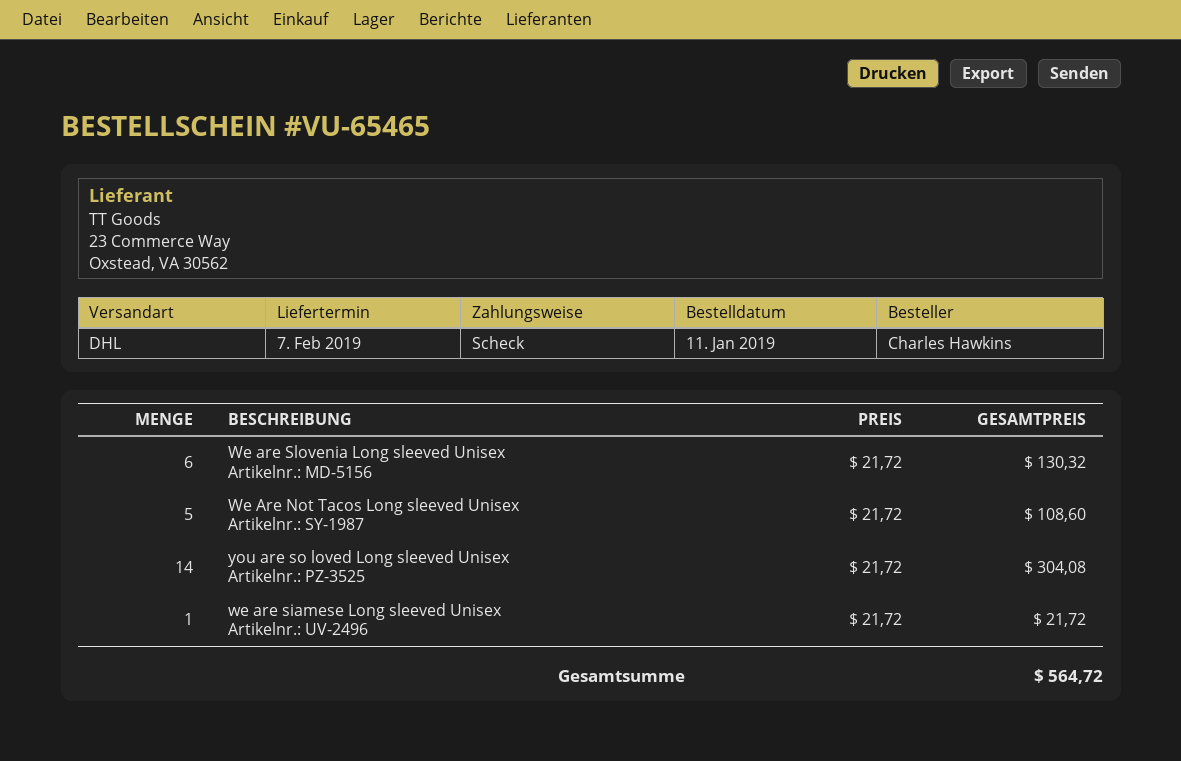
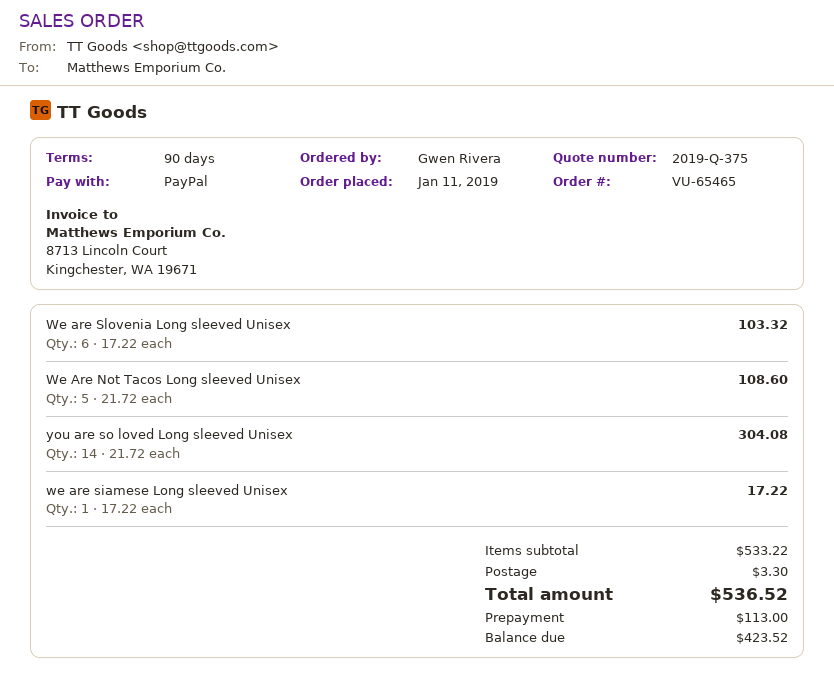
ordered by: Charles Hawkins -> Gwen Rivera
payment method: cheque -> PayPal
We are Slovenia Long sleeved Unisex: 6 x 21.72 = 130.32 -> 6 x 17.22 = 103.32
we are siamese Long sleeved Unisex: 1 x 21.72 = 21.72 -> 1 x 17.22 = 17.22
shipping: none -> 3.30
total: 564.72 -> 536.52

